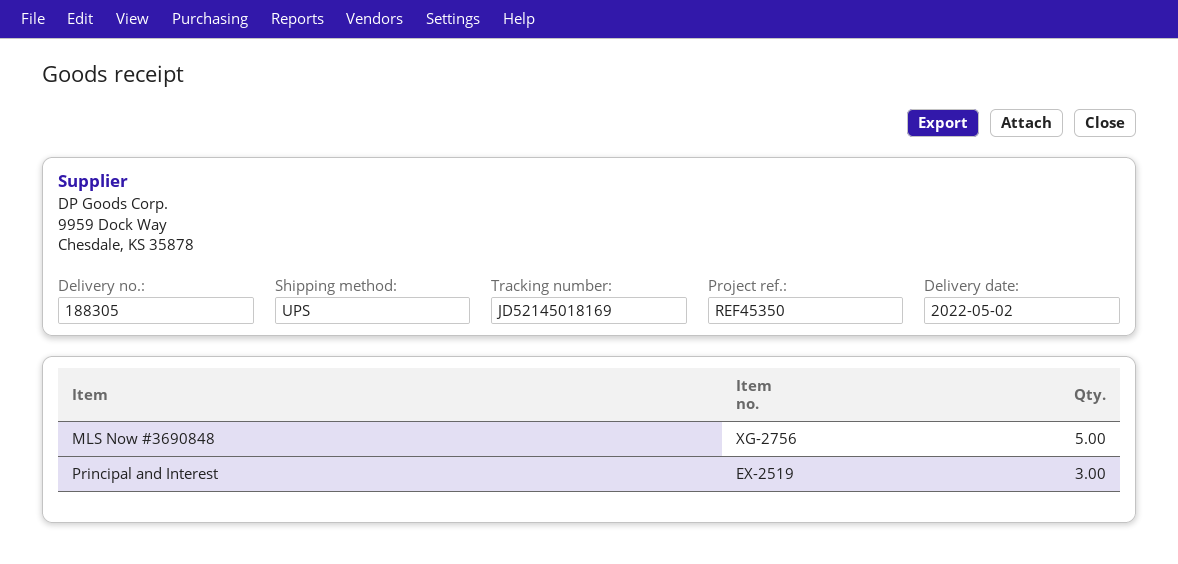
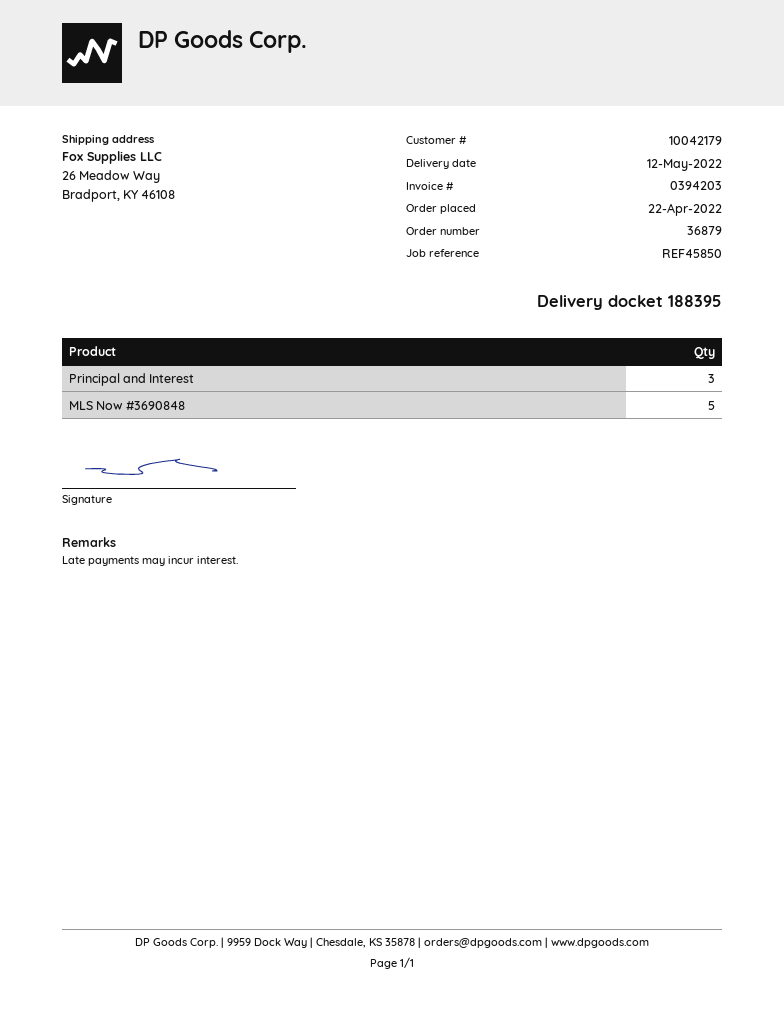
delivery note number: 188305 -> 188395
delivery date: 2022-05-02 -> 2022-05-12
reference: REF45350 -> REF45850

